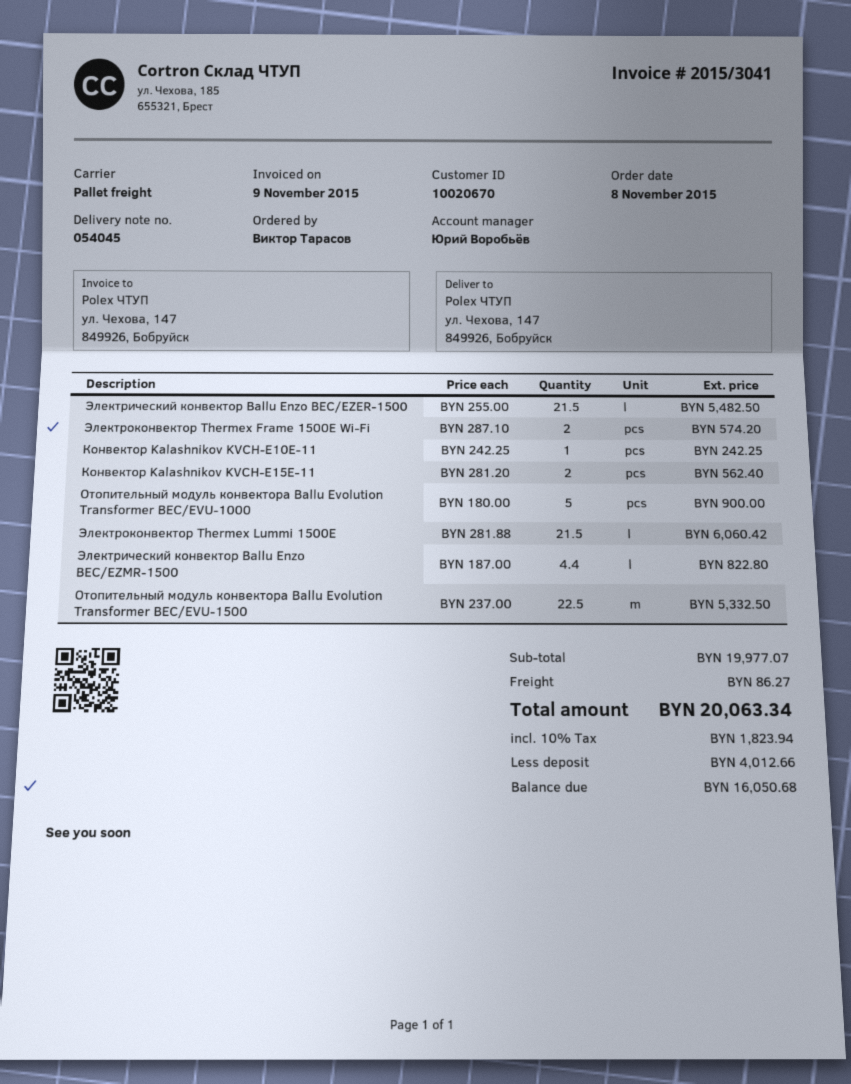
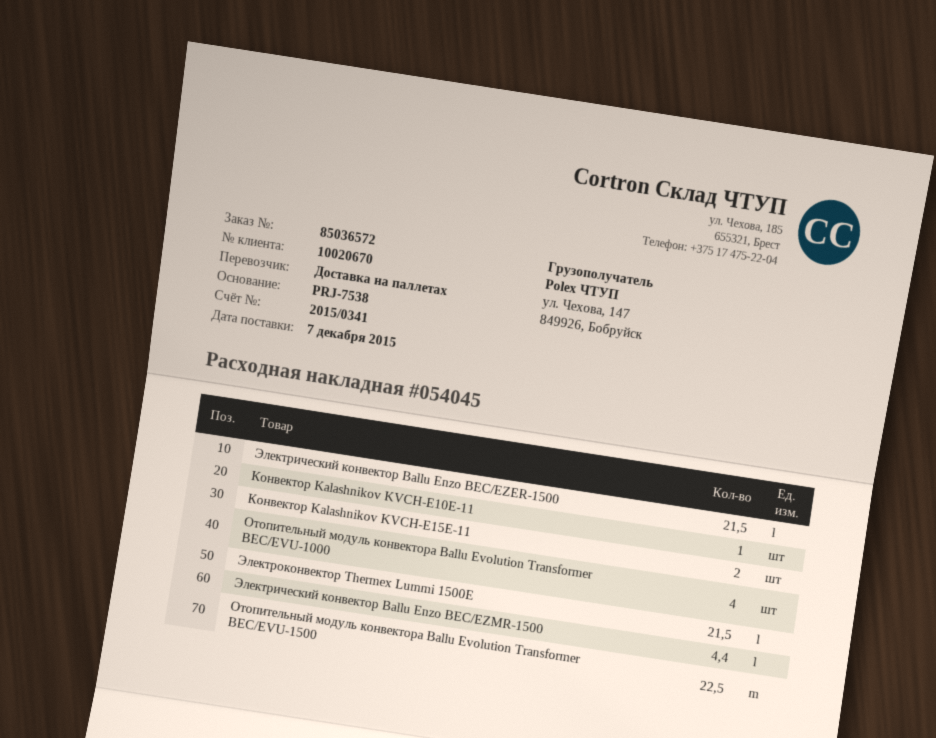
invoice number: 2015/3041 -> 2015/0341
Электроконвектор Thermex Frame 1500E Wi-Fi: 2 -> none
Отопительный модуль конвектора Ballu Evolution Transformer BEC/EVU-1000: 5 -> 4

